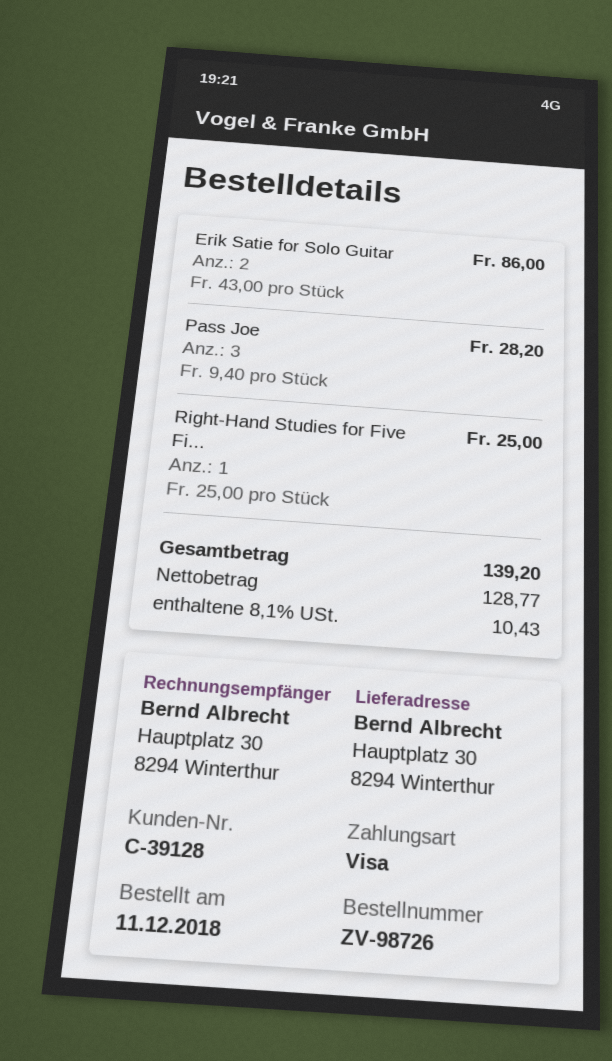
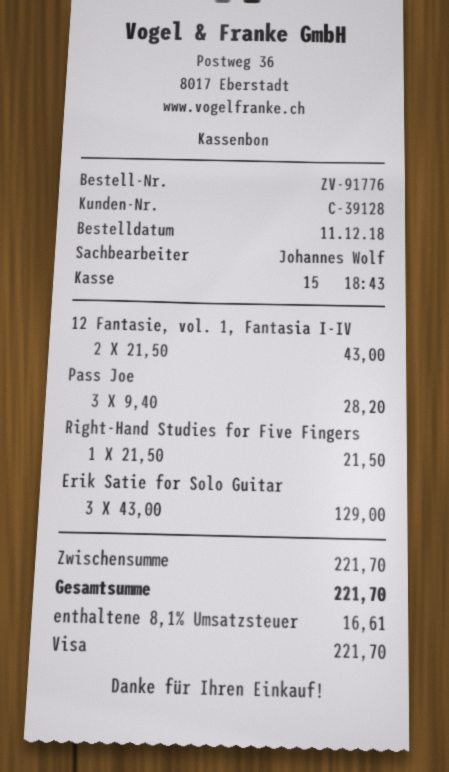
order number: ZV-98726 -> ZV-91776
Erik Satie for Solo Guitar: 2 x 43.00 = 86.00 -> 3 x 43.00 = 129.00
Right-Hand Studies for Five Fi...: 1 x 25.00 = 25.00 -> 1 x 21.50 = 21.50
12 Fantasie, vol. 1, Fantasia I-IV: none -> 2 x 21.50 = 43.00
tax: 8.1% = 10.43 -> 8.1% = 16.61
total: 139.20 -> 221.70

